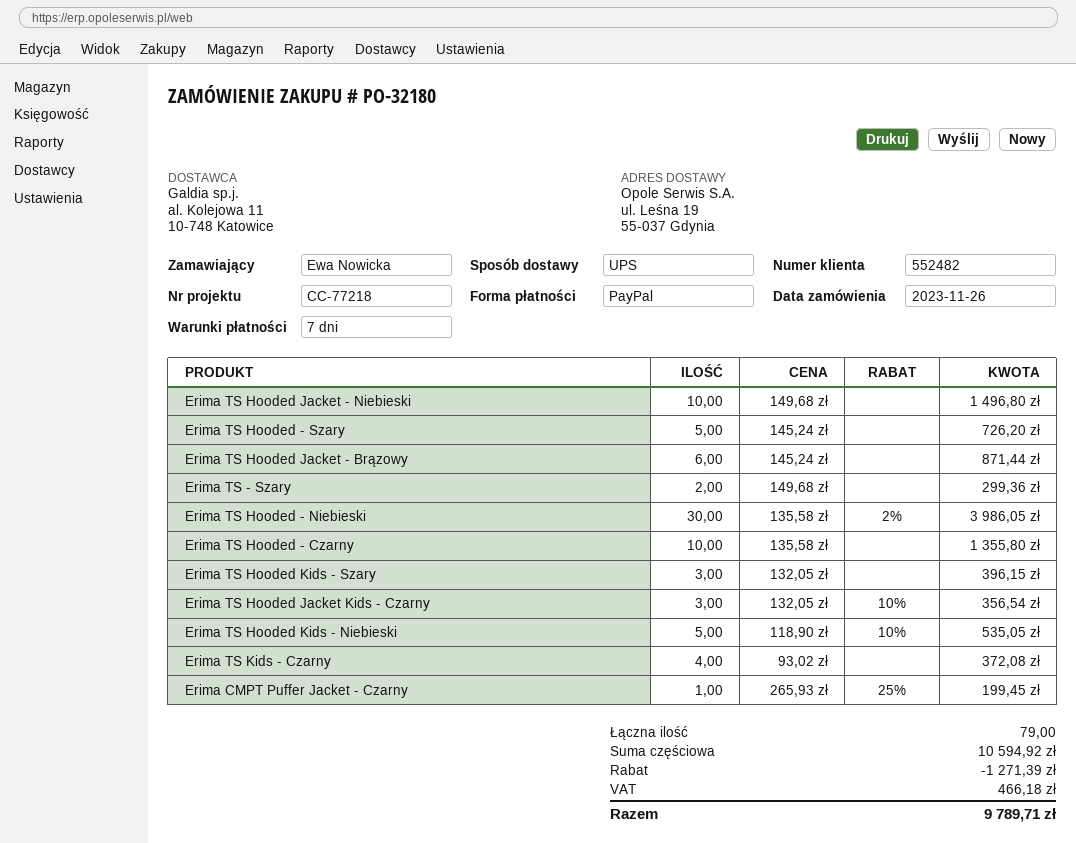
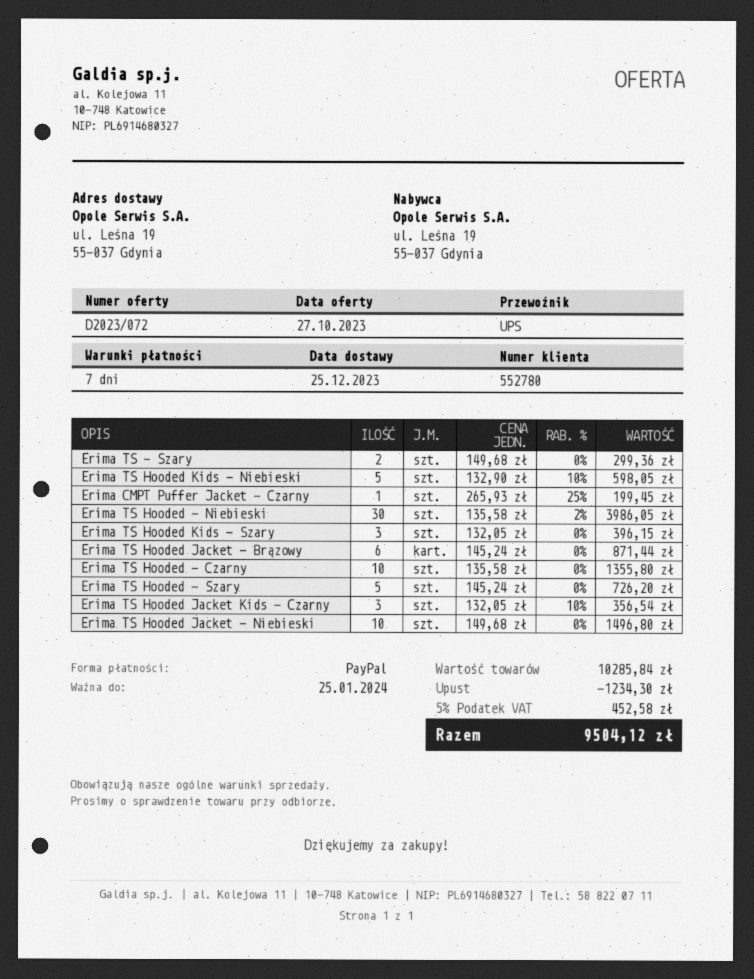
customer number: 552482 -> 552780
Erima TS Hooded Kids - Niebieski: 5 x 118.90 - 10% = 535.05 -> 5 x 132.90 - 10% = 598.05
Erima TS Kids - Czarny: 4 x 93.02 = 372.08 -> none
subtotal: 10594.92 -> 10285.84
discount: 1271.39 -> 1234.30
tax: 466.18 -> 452.58
total: 9789.71 -> 9504.12

